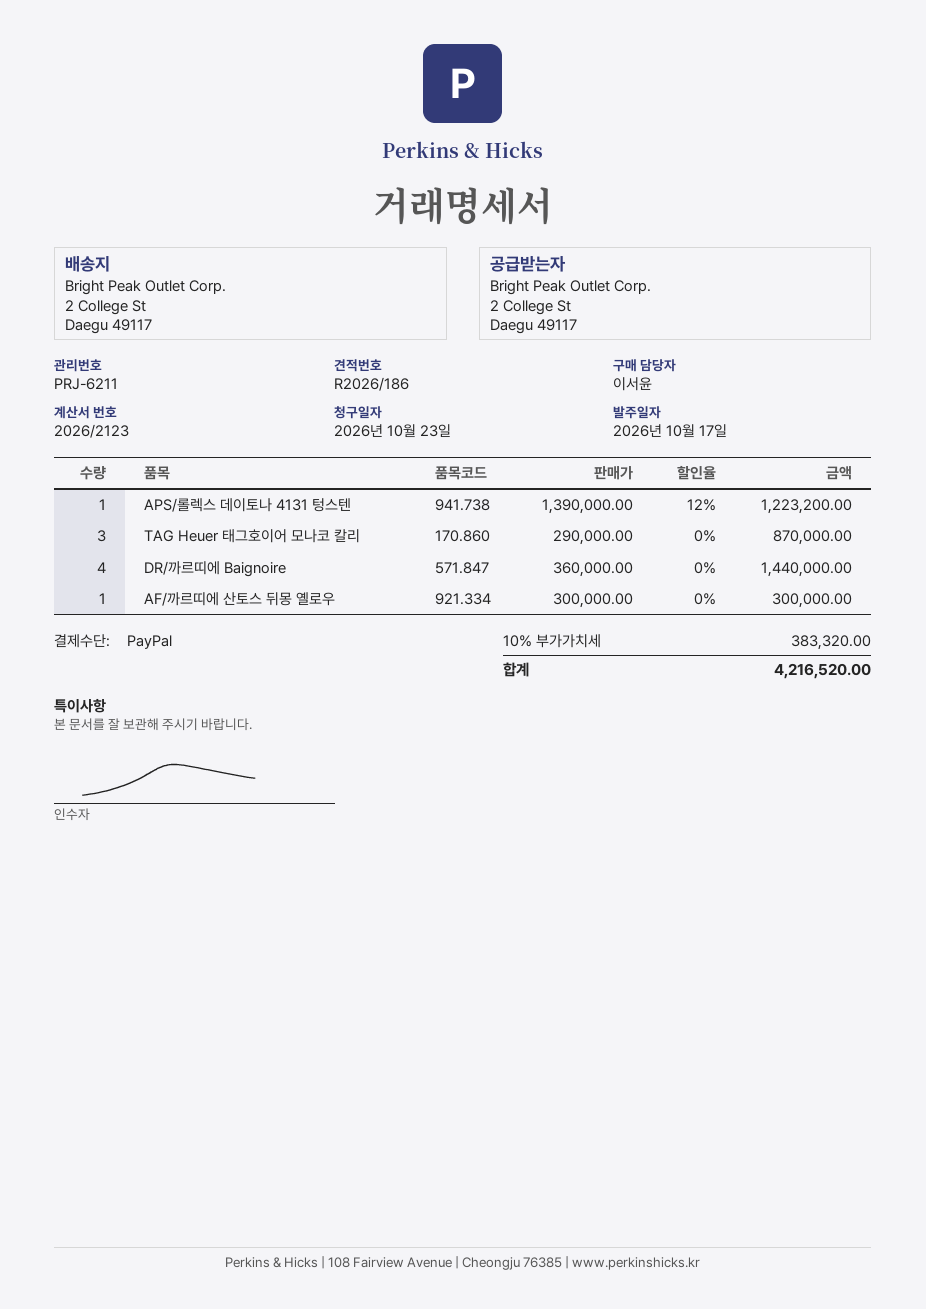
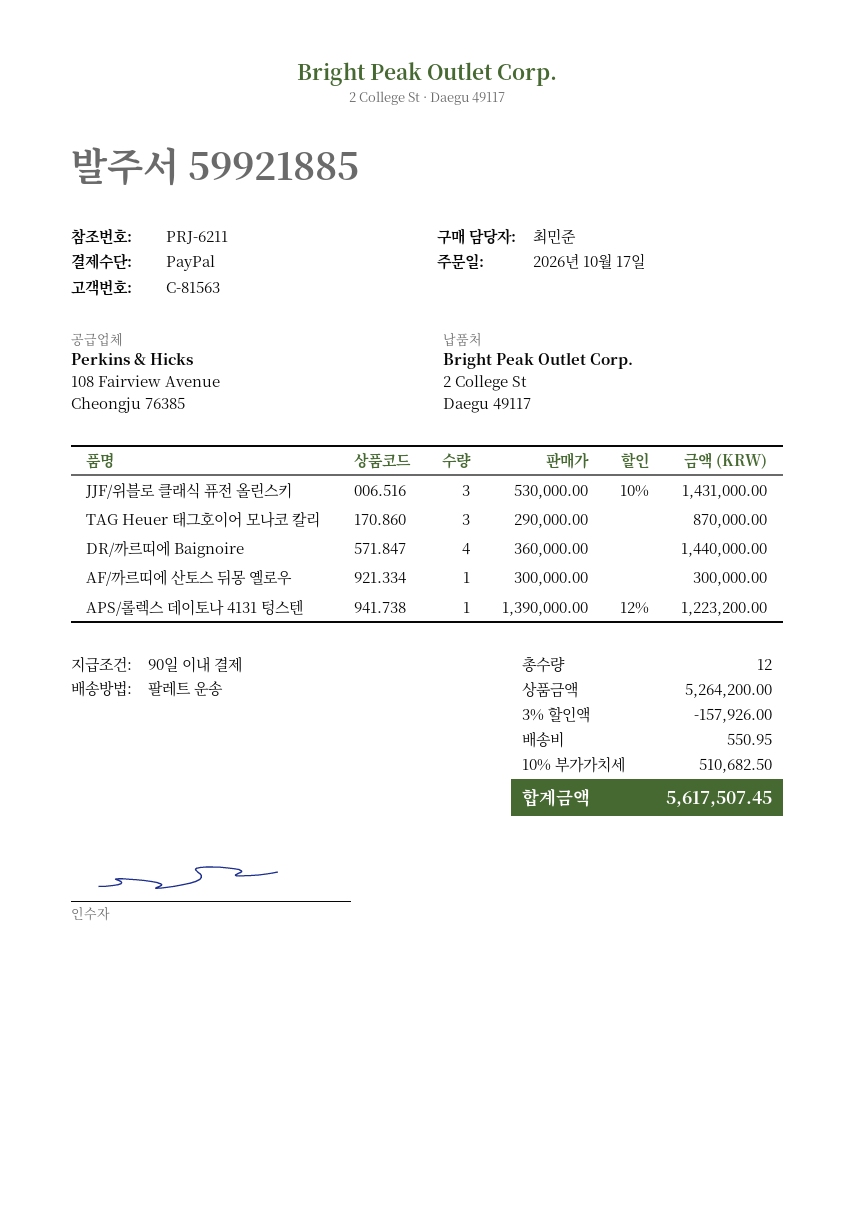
ordered by: 이서윤 -> 최민준
JJF/위블로 클래식 퓨전 올린스키: none -> 3 x 530000.00 - 10% = 1431000.00
discount: none -> 3% = 157926.00
shipping: none -> 550.95
tax: 10% = 383320.00 -> 10% = 510682.50
total: 4216520.00 -> 5617507.45

